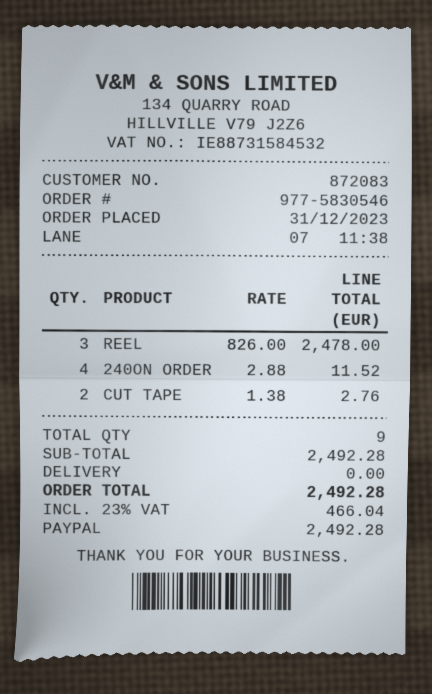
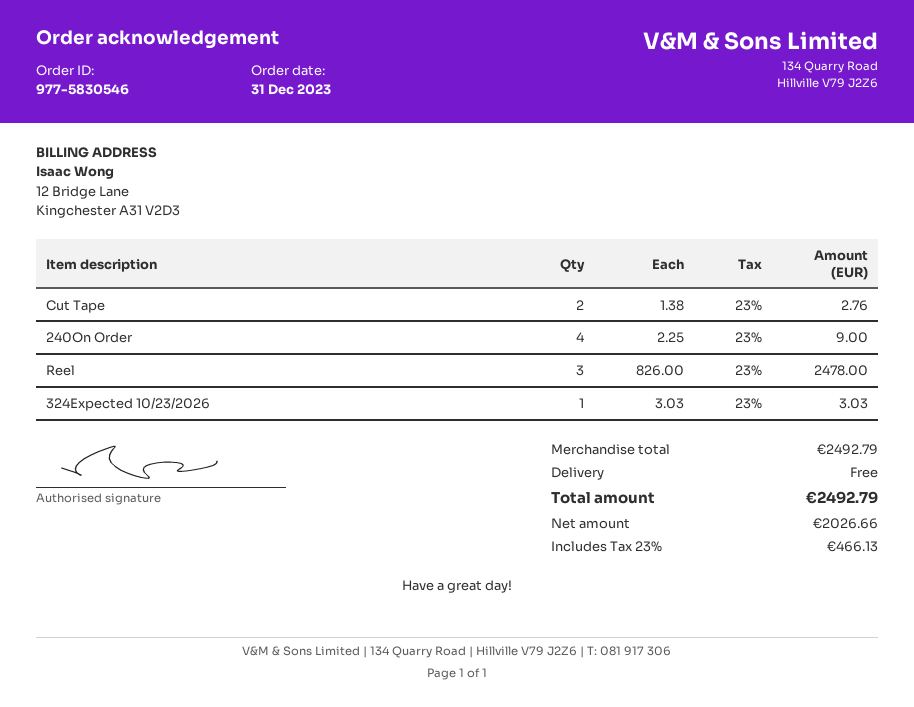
240ON ORDER: 4 x 2.88 = 11.52 -> 4 x 2.25 = 9.00
324Expected 10/23/2026: none -> 1 x 3.03 = 3.03
subtotal: 2492.28 -> 2492.79
tax: 23% = 466.04 -> 23% = 466.13
total: 2492.28 -> 2492.79

